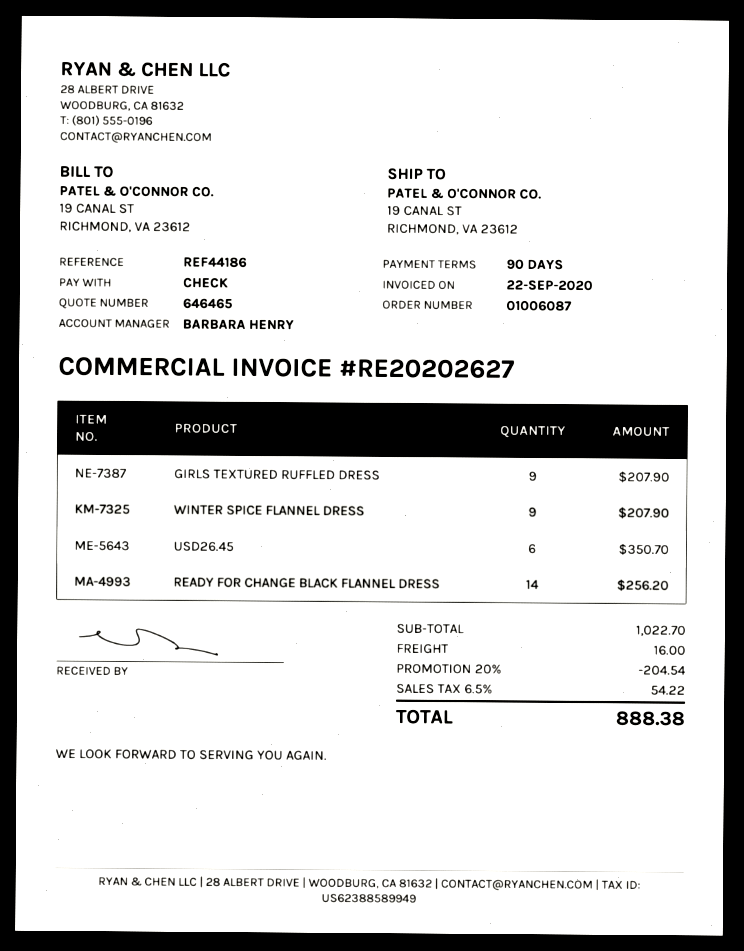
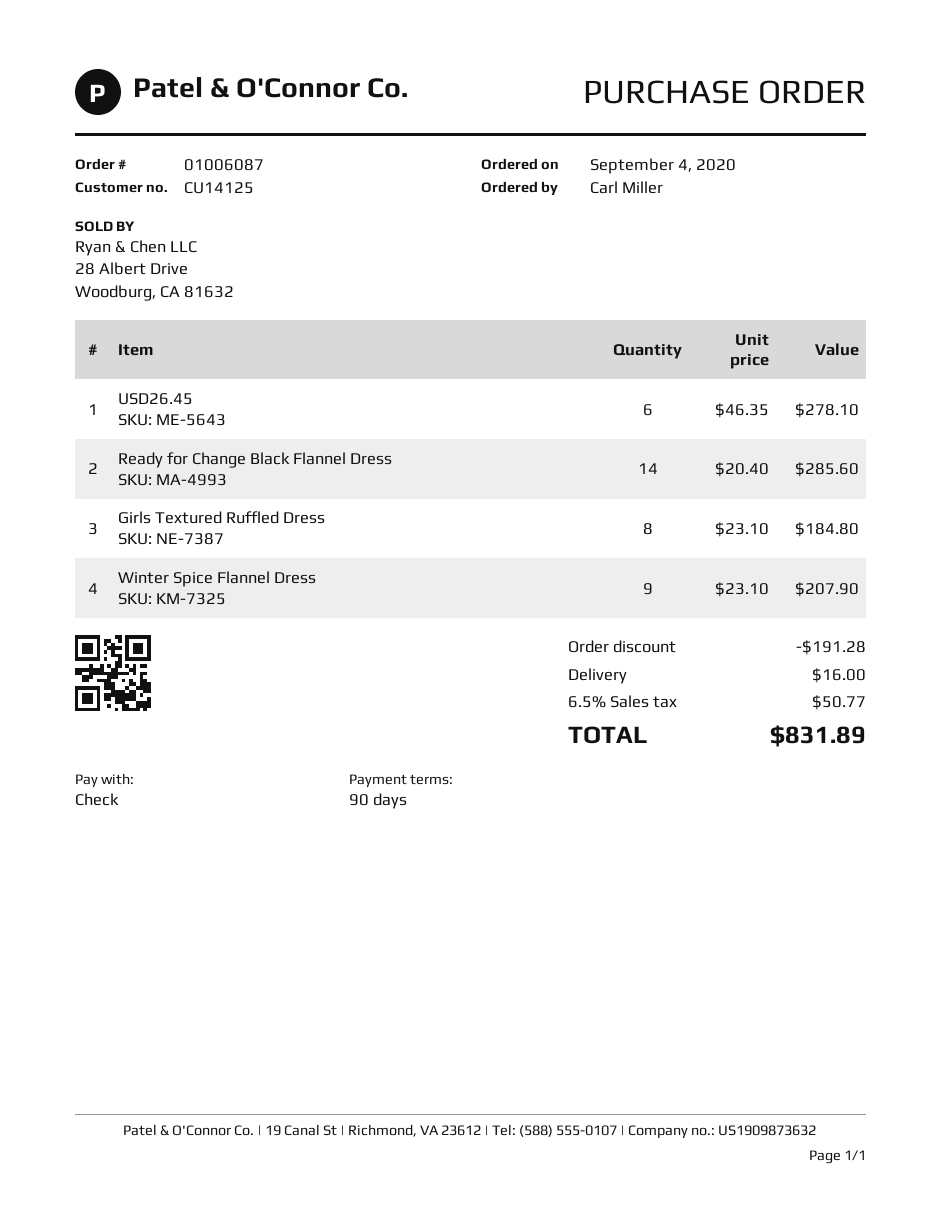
GIRLS TEXTURED RUFFLED DRESS: 9 for 207.90 -> 8 for 184.80
USD26.45: 6 for 350.70 -> 6 for 278.10
READY FOR CHANGE BLACK FLANNEL DRESS: 14 for 256.20 -> 14 for 285.60
discount: 204.54 -> 191.28
tax: 6.5% = 54.22 -> 6.5% = 50.77
total: 888.38 -> 831.89

